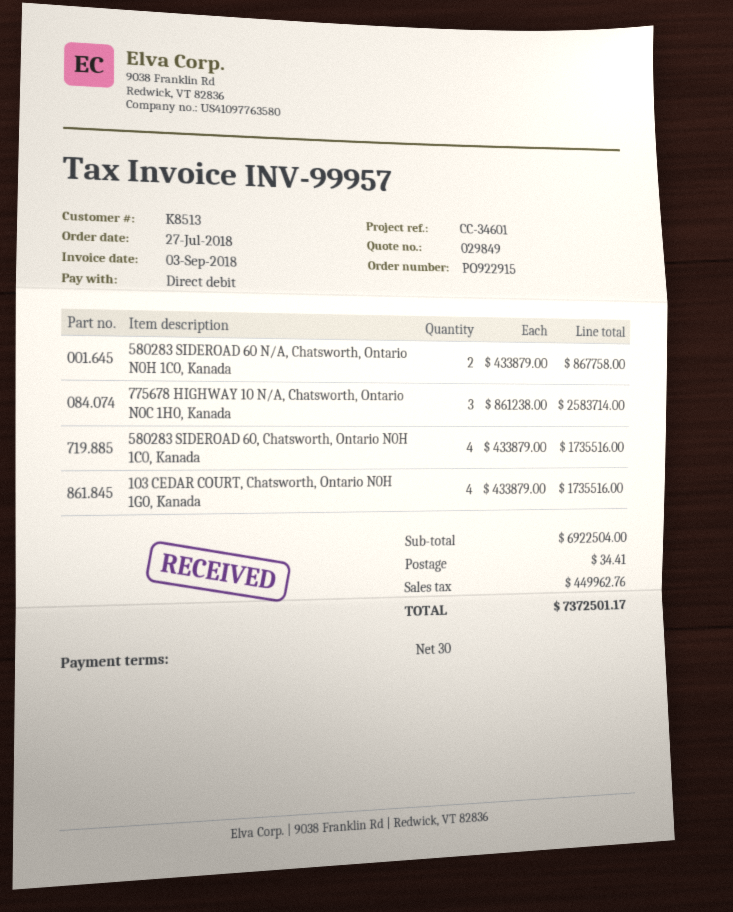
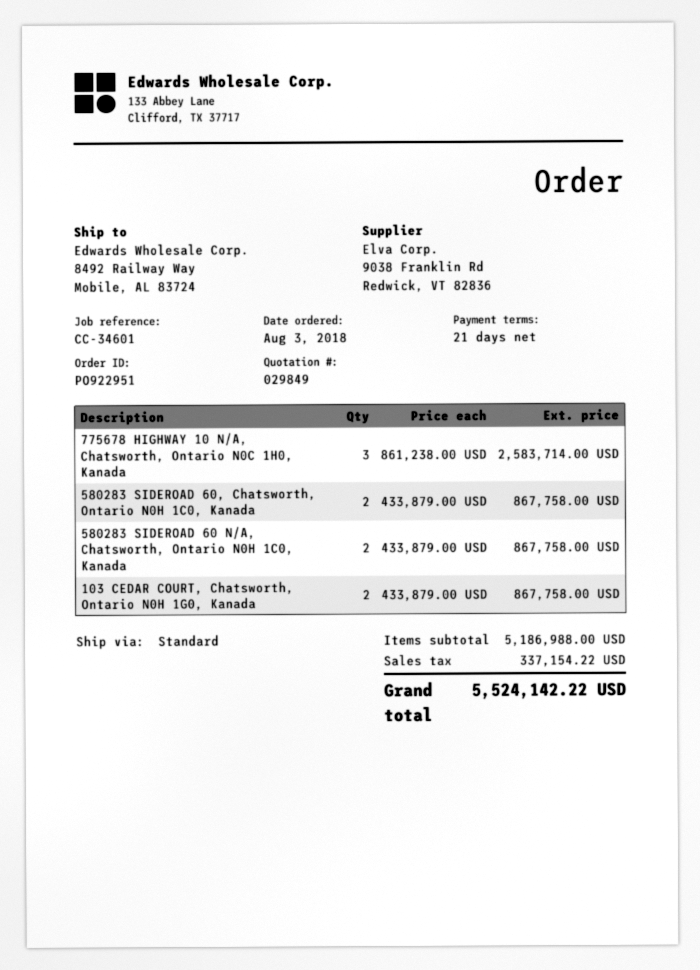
order number: PO922915 -> PO922951
order date: 2018-07-27 -> 2018-08-03
payment terms: 30 days -> 21 days
580283 SIDEROAD 60, Chatsworth, Ontario N0H 1C0, Kanada: 4 x 433879.00 = 1735516.00 -> 2 x 433879.00 = 867758.00
103 CEDAR COURT, Chatsworth, Ontario N0H 1G0, Kanada: 4 x 433879.00 = 1735516.00 -> 2 x 433879.00 = 867758.00
subtotal: 6922504.00 -> 5186988.00
shipping: 34.41 -> none
tax: 449962.76 -> 337154.22
total: 7372501.17 -> 5524142.22

